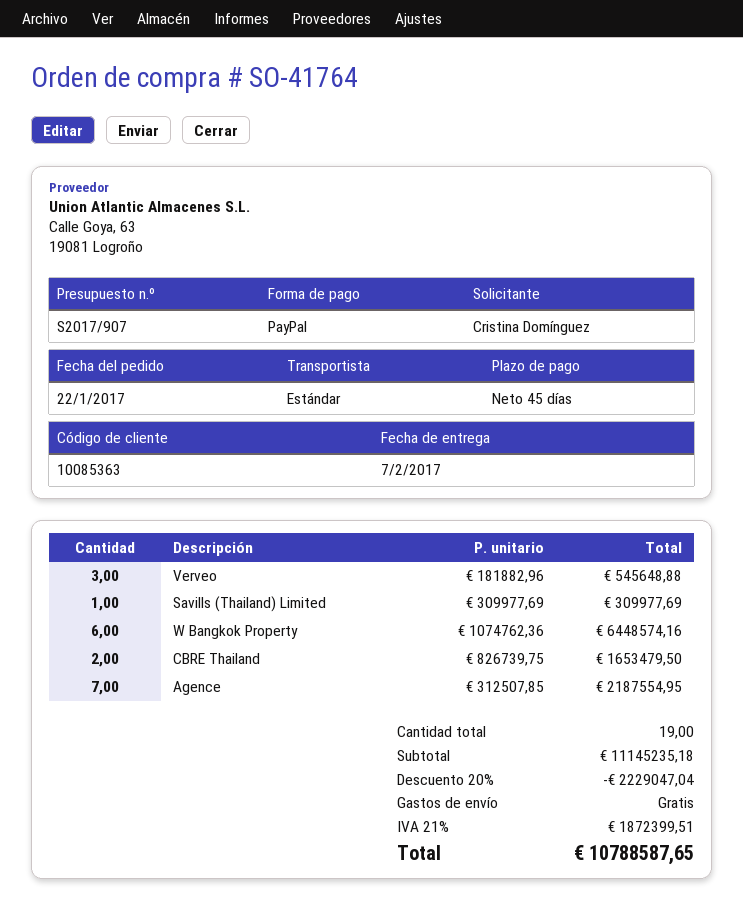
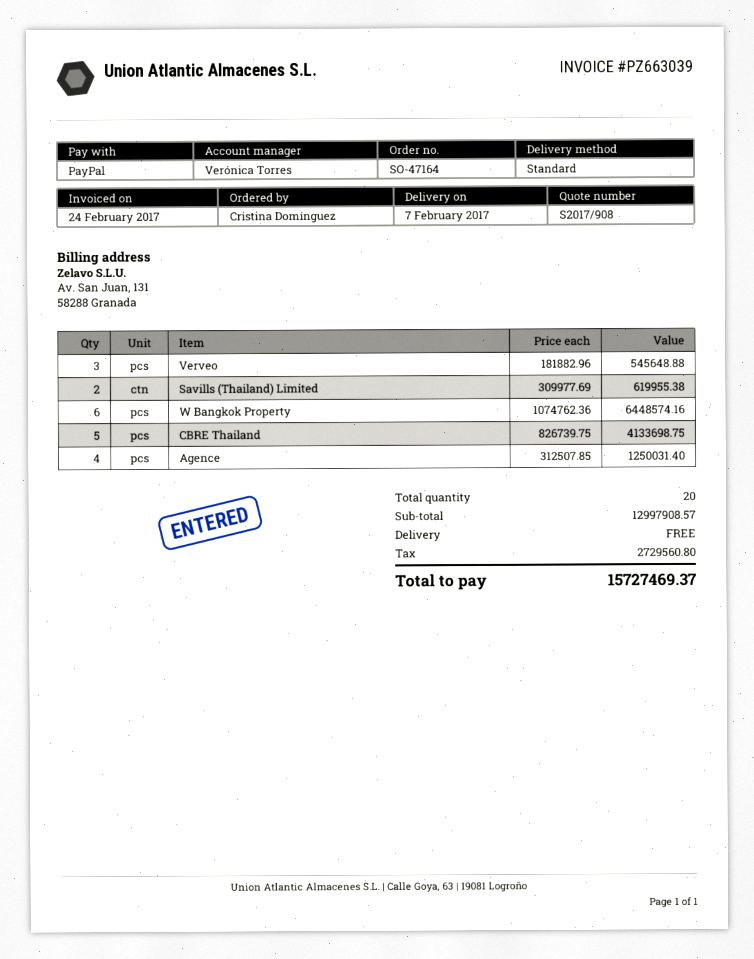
quote number: S2017/907 -> S2017/908
order number: SO-41764 -> SO-47164
Savills (Thailand) Limited: 1 x 309977.69 = 309977.69 -> 2 x 309977.69 = 619955.38
CBRE Thailand: 2 x 826739.75 = 1653479.50 -> 5 x 826739.75 = 4133698.75
Agence: 7 x 312507.85 = 2187554.95 -> 4 x 312507.85 = 1250031.40
total quantity: 19 -> 20
subtotal: 11145235.18 -> 12997908.57
discount: 20% = 2229047.04 -> none
tax: 1872399.51 -> 2729560.80
total: 10788587.65 -> 15727469.37

